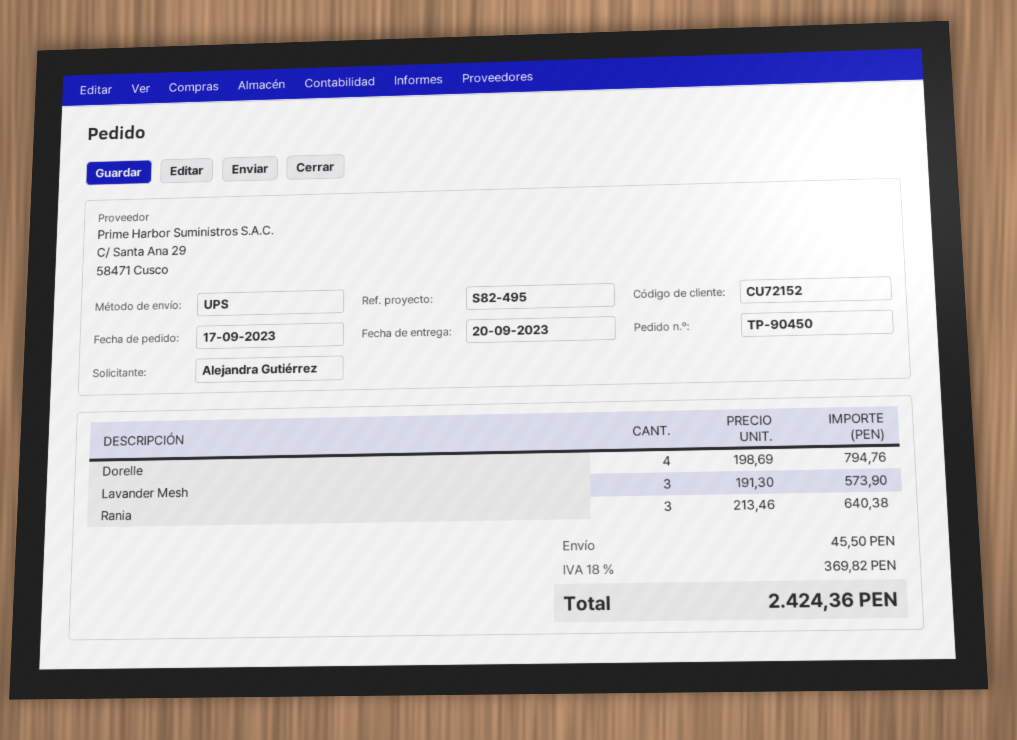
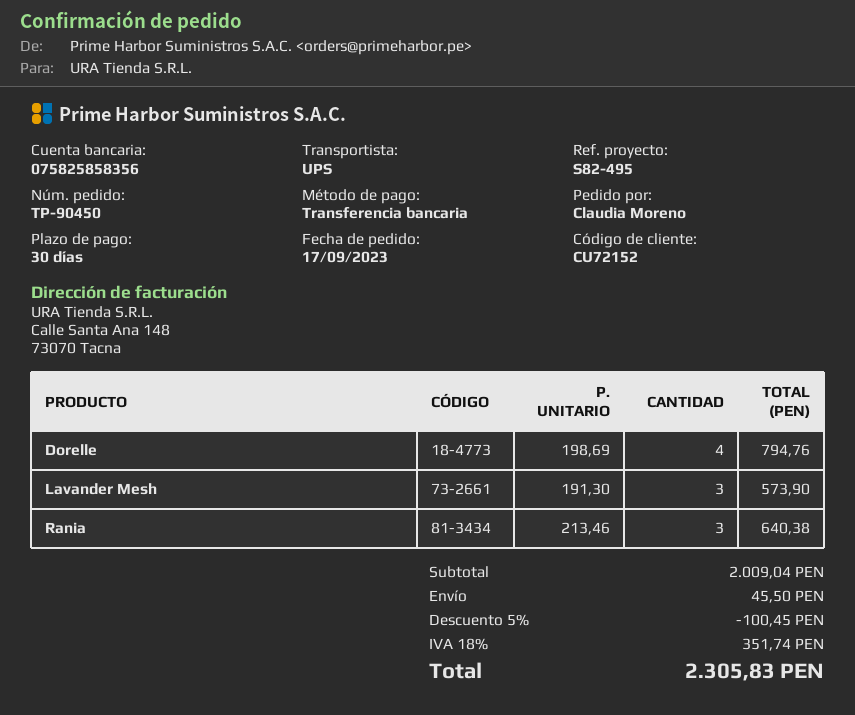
ordered by: Alejandra Gutiérrez -> Claudia Moreno
discount: none -> 5% = 100.45
tax: 18% = 369.82 -> 18% = 351.74
total: 2424.36 -> 2305.83

